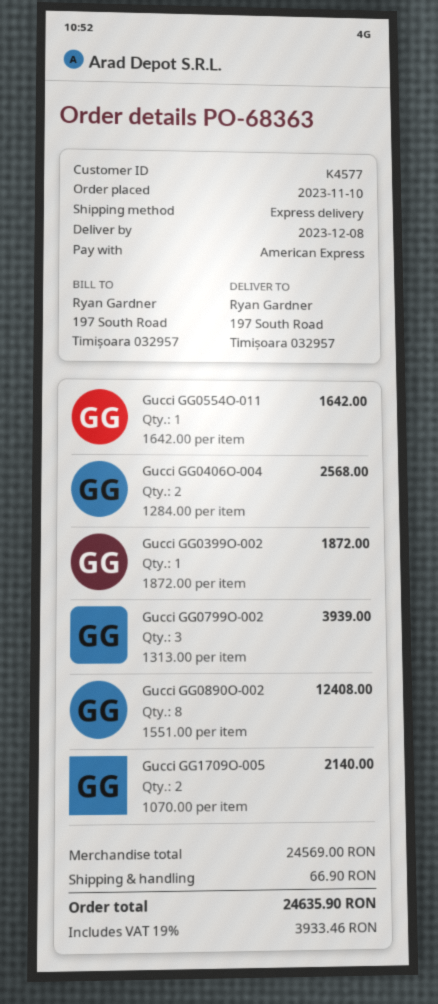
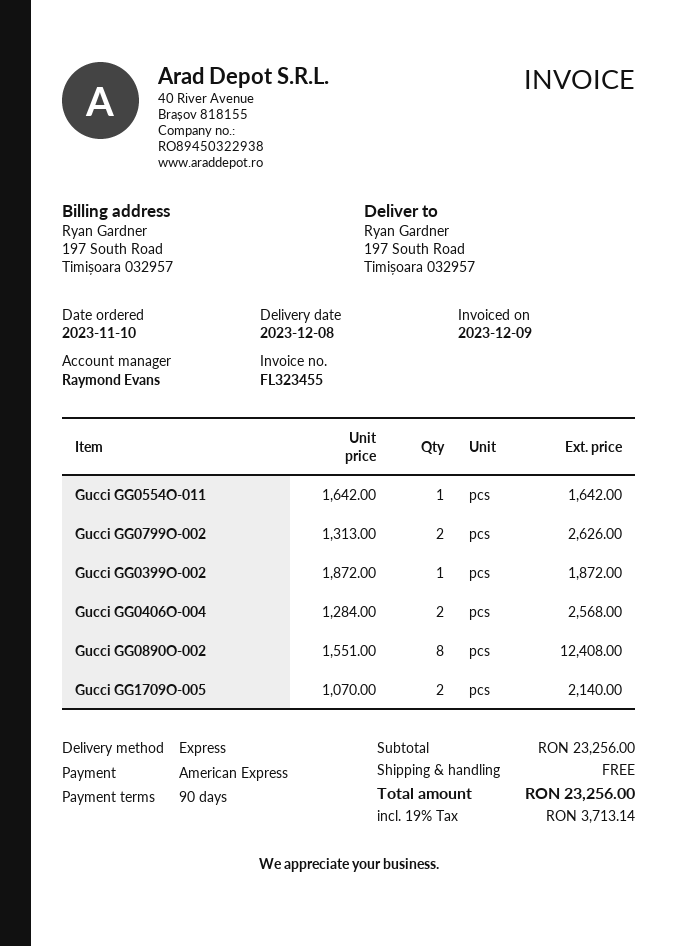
Gucci GG0799O-002: 3 x 1313.00 = 3939.00 -> 2 x 1313.00 = 2626.00
subtotal: 24569.00 -> 23256.00
shipping: 66.90 -> 0.00
tax: 19% = 3933.46 -> 19% = 3713.14
total: 24635.90 -> 23256.00

